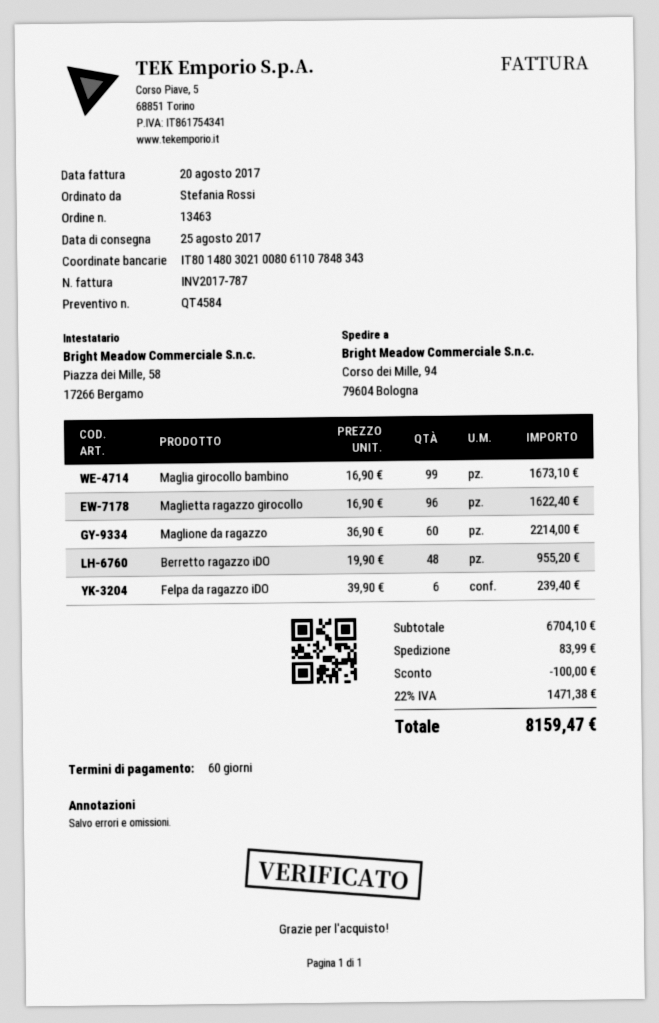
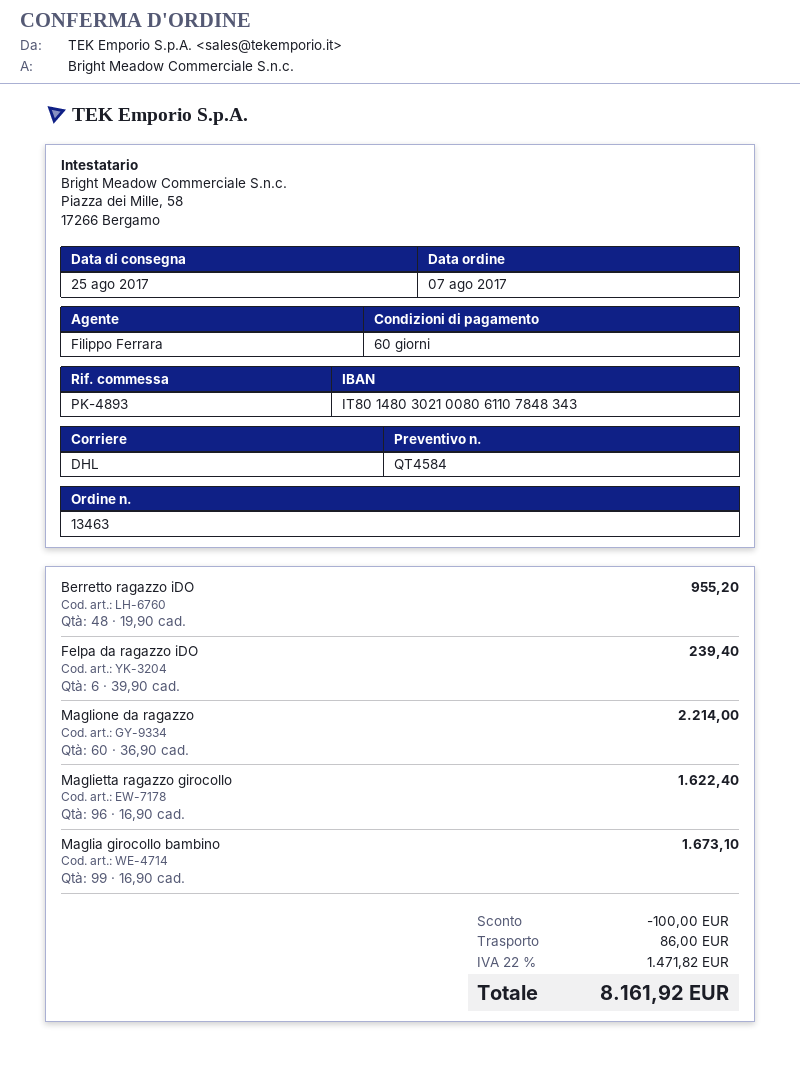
shipping: 83.99 -> 86.00
tax: 22% = 1471.38 -> 22% = 1471.82
total: 8159.47 -> 8161.92

